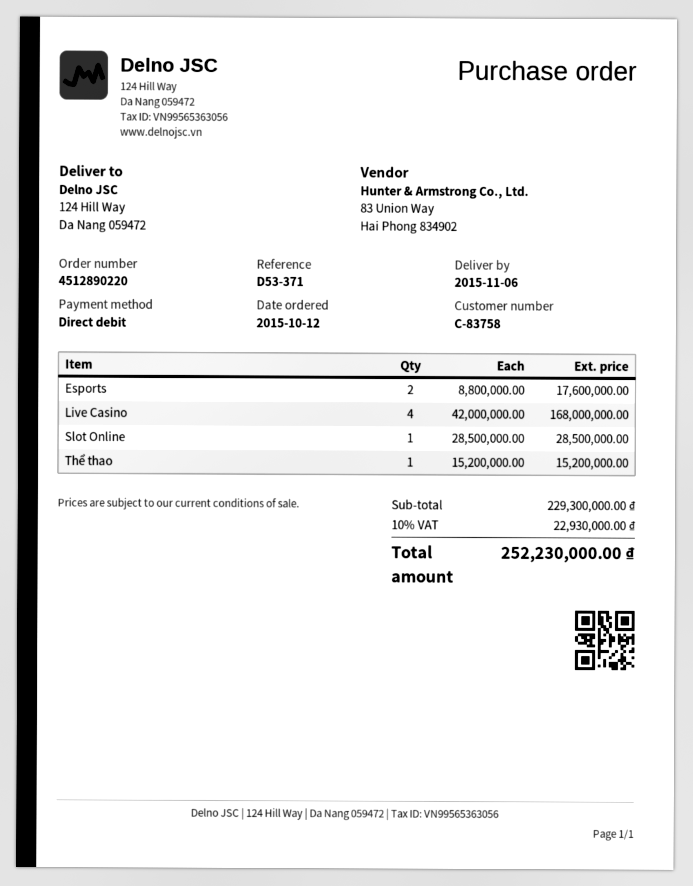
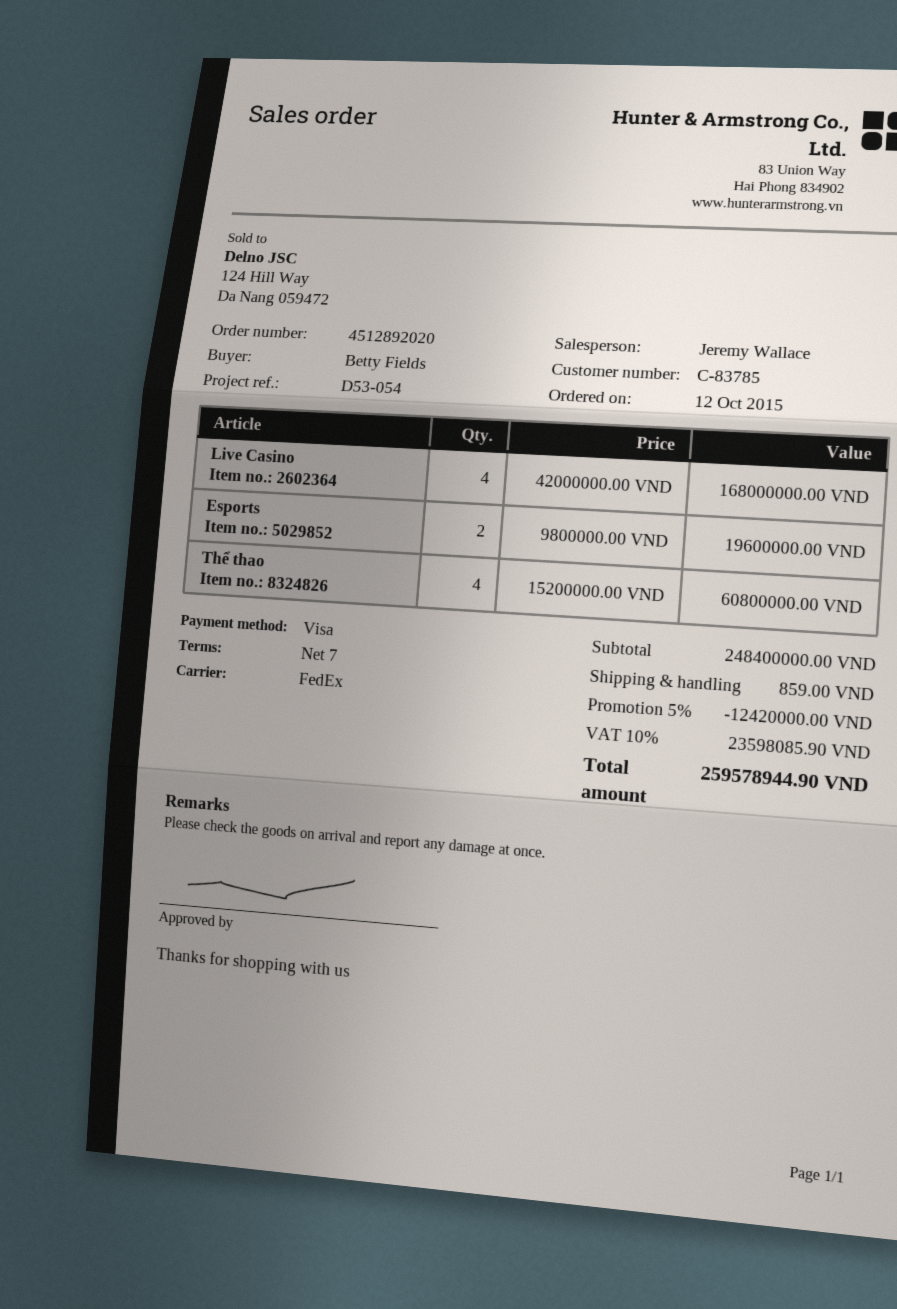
order number: 4512890220 -> 4512892020
customer number: C-83758 -> C-83785
reference: D53-371 -> D53-054
payment method: direct debit -> Visa
Esports: 2 x 8800000.00 = 17600000.00 -> 2 x 9800000.00 = 19600000.00
Slot Online: 1 x 28500000.00 = 28500000.00 -> none
Thể thao: 1 x 15200000.00 = 15200000.00 -> 4 x 15200000.00 = 60800000.00
subtotal: 229300000.00 -> 248400000.00
discount: none -> 5% = 12420000.00
shipping: none -> 859.00
tax: 10% = 22930000.00 -> 10% = 23598085.90
total: 252230000.00 -> 259578944.90

